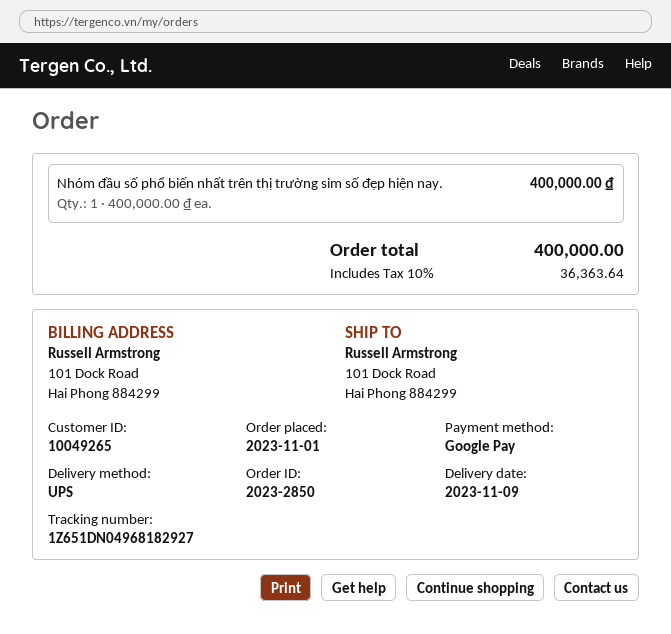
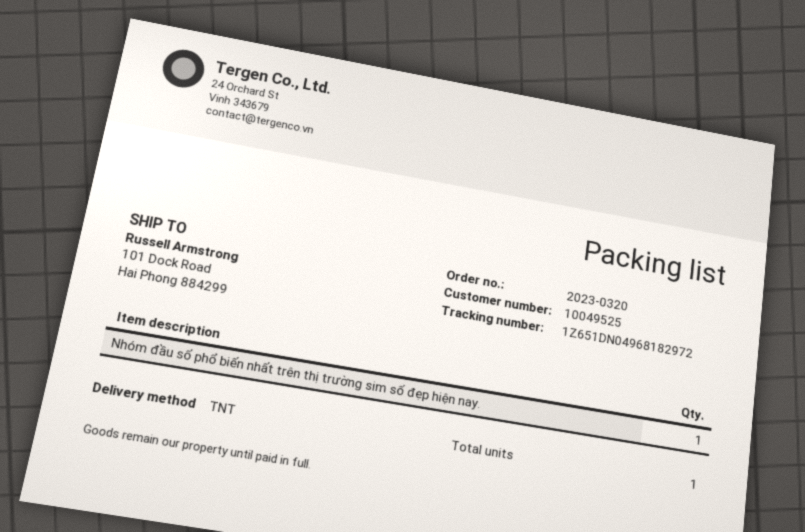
order number: 2023-2850 -> 2023-0320
customer number: 10049265 -> 10049525
shipping method: UPS -> TNT
tracking number: 1Z651DN04968182927 -> 1Z651DN04968182972

